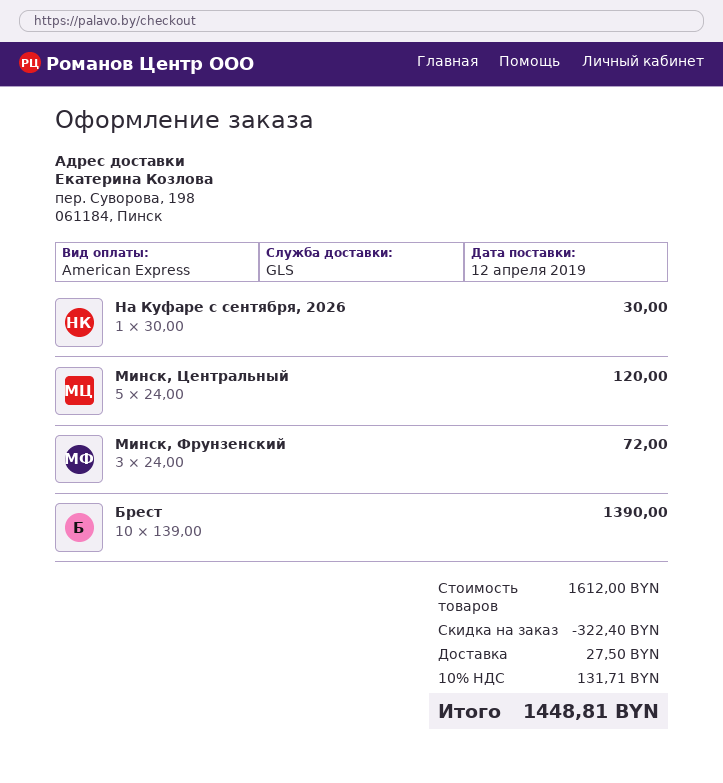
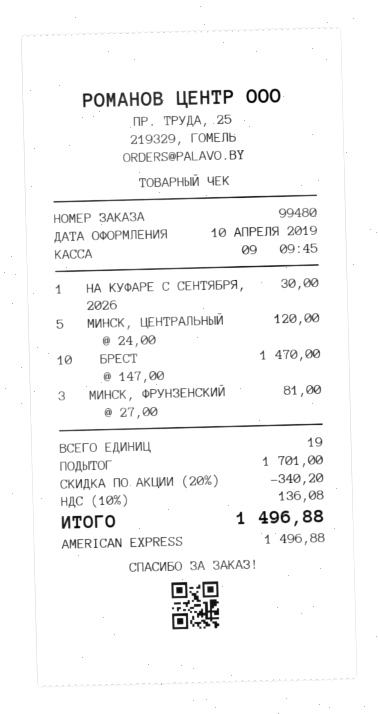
Минск, Фрунзенский: 3 x 24.00 = 72.00 -> 3 x 27.00 = 81.00
Брест: 10 x 139.00 = 1390.00 -> 10 x 147.00 = 1470.00
subtotal: 1612.00 -> 1701.00
discount: 322.40 -> 340.20
shipping: 27.50 -> none
tax: 10% = 131.71 -> 10% = 136.08
total: 1448.81 -> 1496.88

